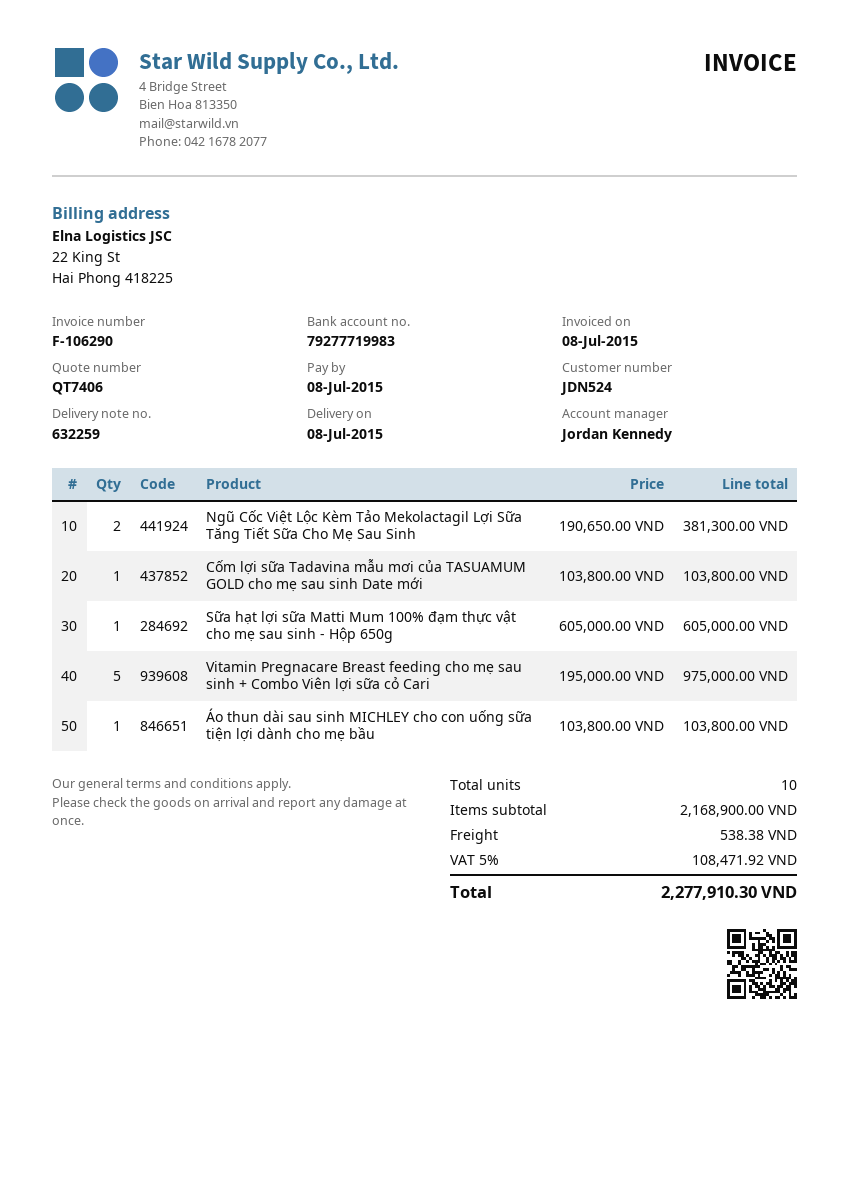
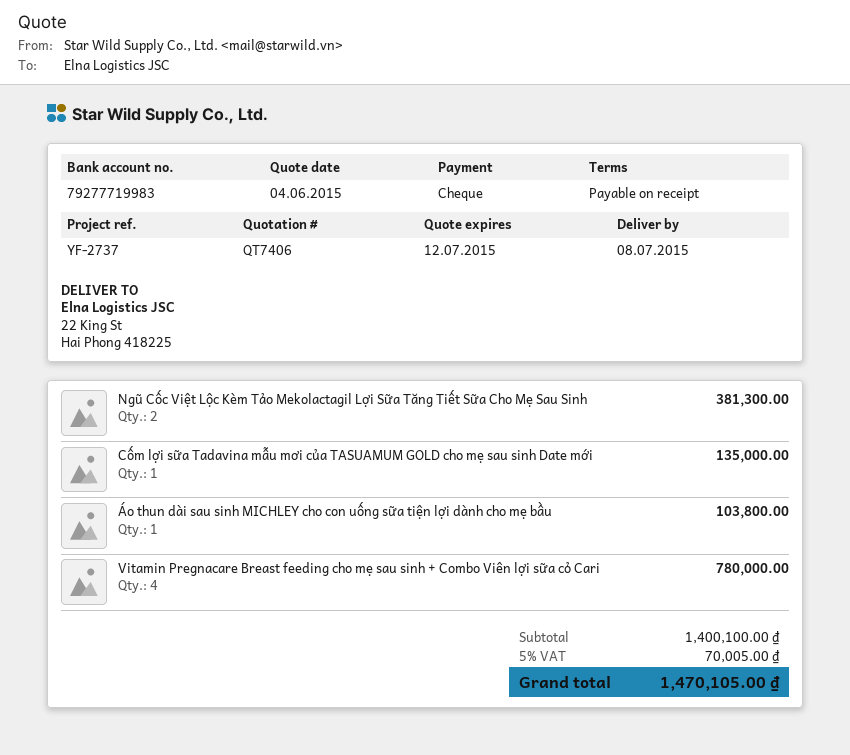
Cốm lợi sữa Tadavina mẫu mơi của TASUAMUM GOLD cho mẹ sau sinh Date mới: 1 for 103800.00 -> 1 for 135000.00
Sữa hạt lợi sữa Matti Mum 100% đạm thực vật cho mẹ sau sinh - Hộp 650g: 1 for 605000.00 -> none
Vitamin Pregnacare Breast feeding cho mẹ sau sinh + Combo Viên lợi sữa cỏ Cari: 5 for 975000.00 -> 4 for 780000.00
subtotal: 2168900.00 -> 1400100.00
shipping: 538.38 -> none
tax: 5% = 108471.92 -> 5% = 70005.00
total: 2277910.30 -> 1470105.00

